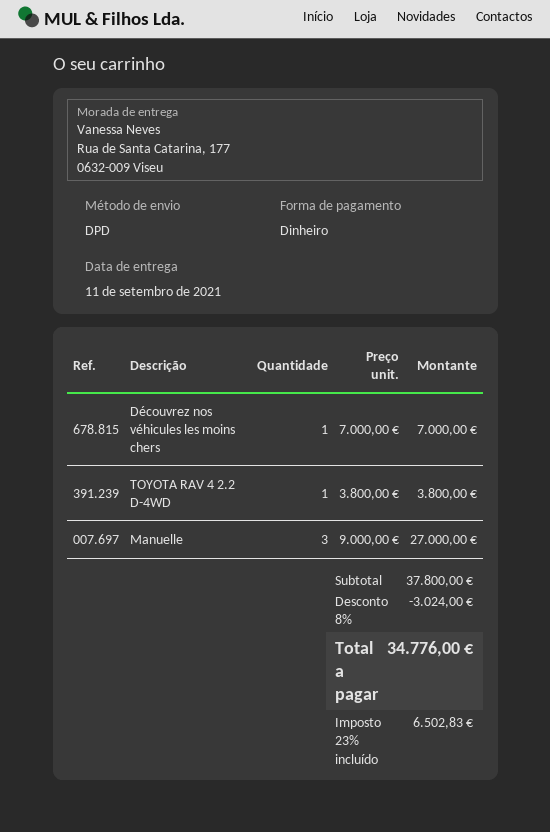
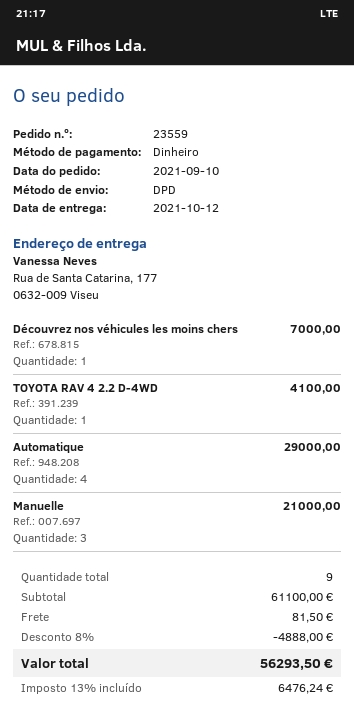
delivery date: 2021-09-11 -> 2021-10-12
TOYOTA RAV 4 2.2 D-4WD: 1 for 3800.00 -> 1 for 4100.00
Manuelle: 3 for 27000.00 -> 3 for 21000.00
Automatique: none -> 4 for 29000.00
subtotal: 37800.00 -> 61100.00
discount: 8% = 3024.00 -> 8% = 4888.00
shipping: none -> 81.50
tax: 23% = 6502.83 -> 13% = 6476.24
total: 34776.00 -> 56293.50

